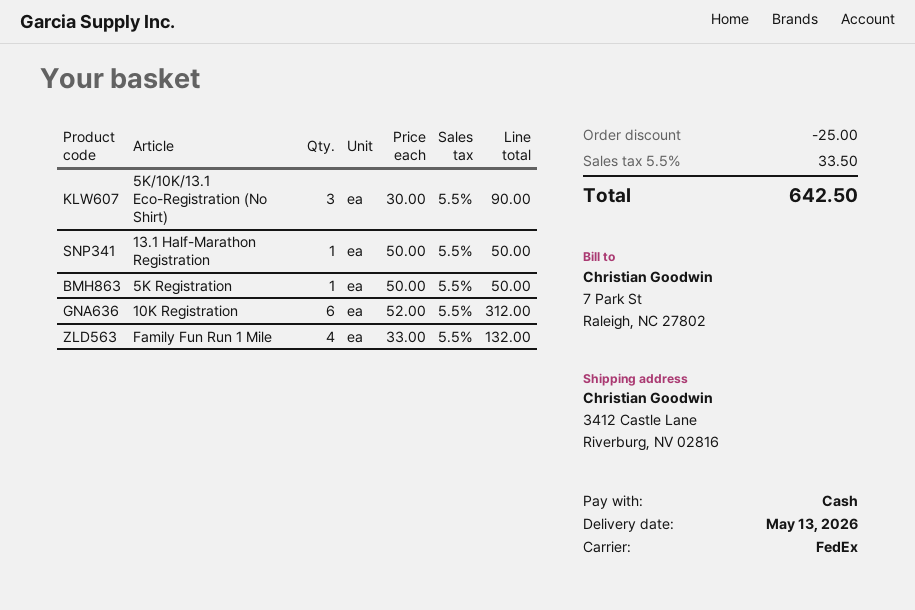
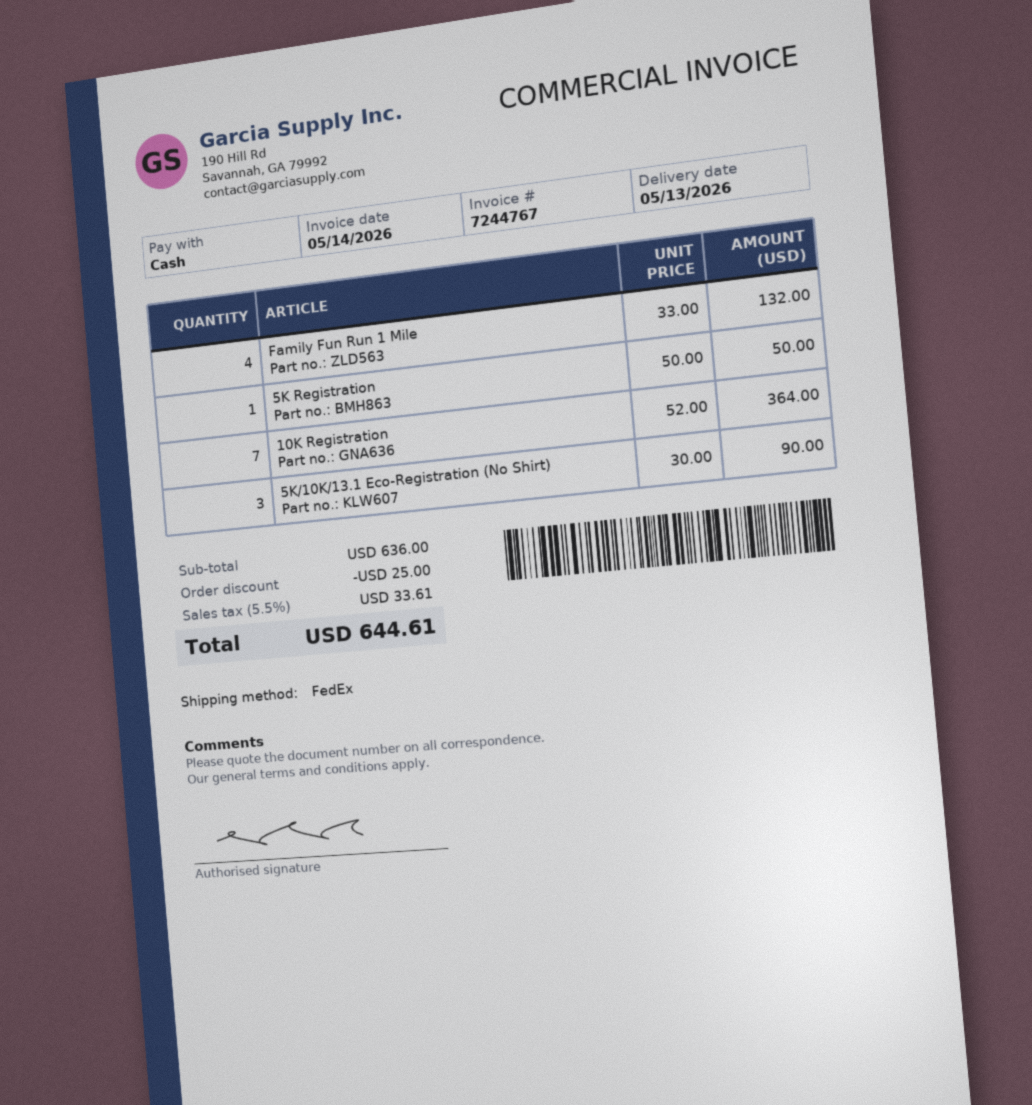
13.1 Half-Marathon Registration: 1 x 50.00 = 50.00 -> none
10K Registration: 6 x 52.00 = 312.00 -> 7 x 52.00 = 364.00
tax: 5.5% = 33.50 -> 5.5% = 33.61
total: 642.50 -> 644.61

